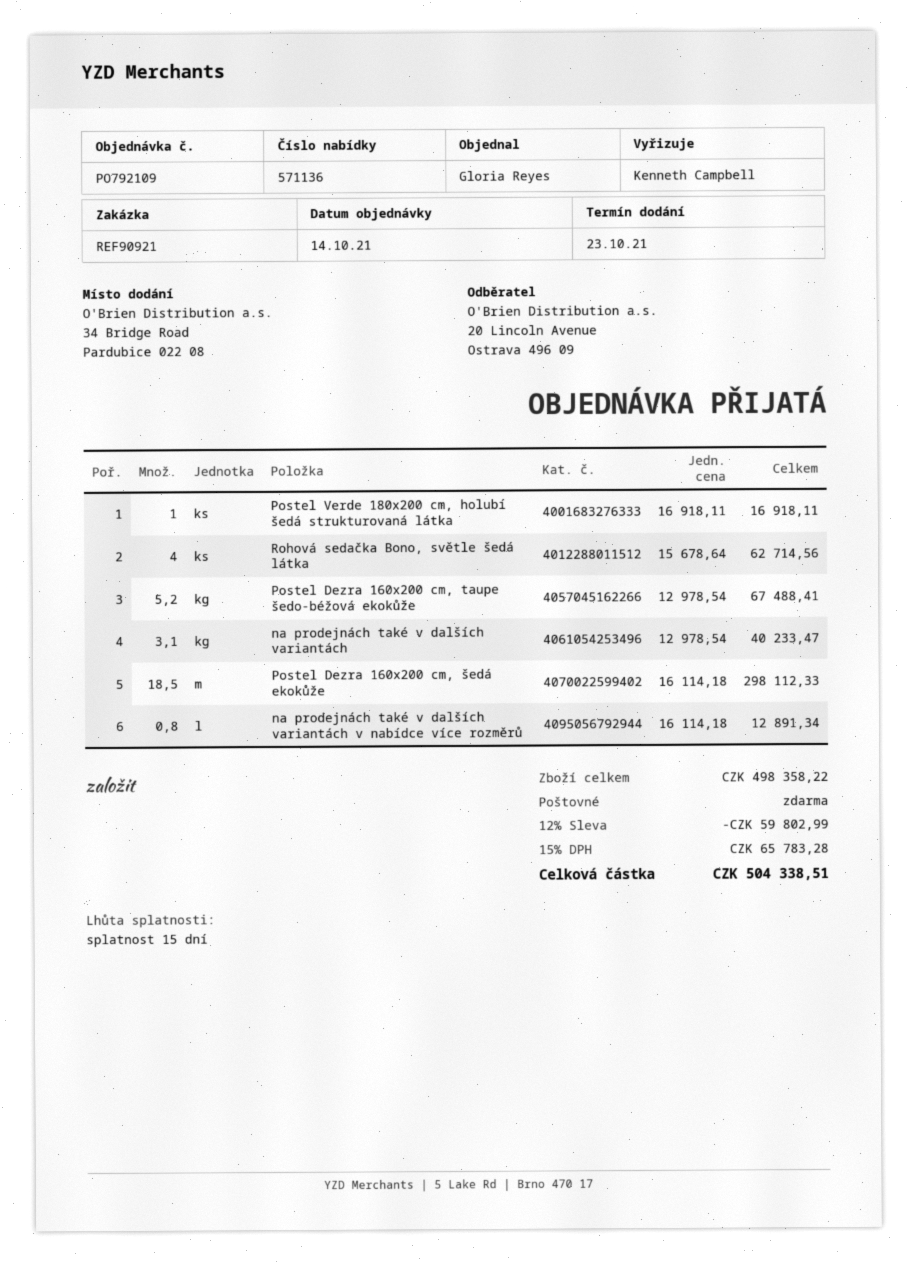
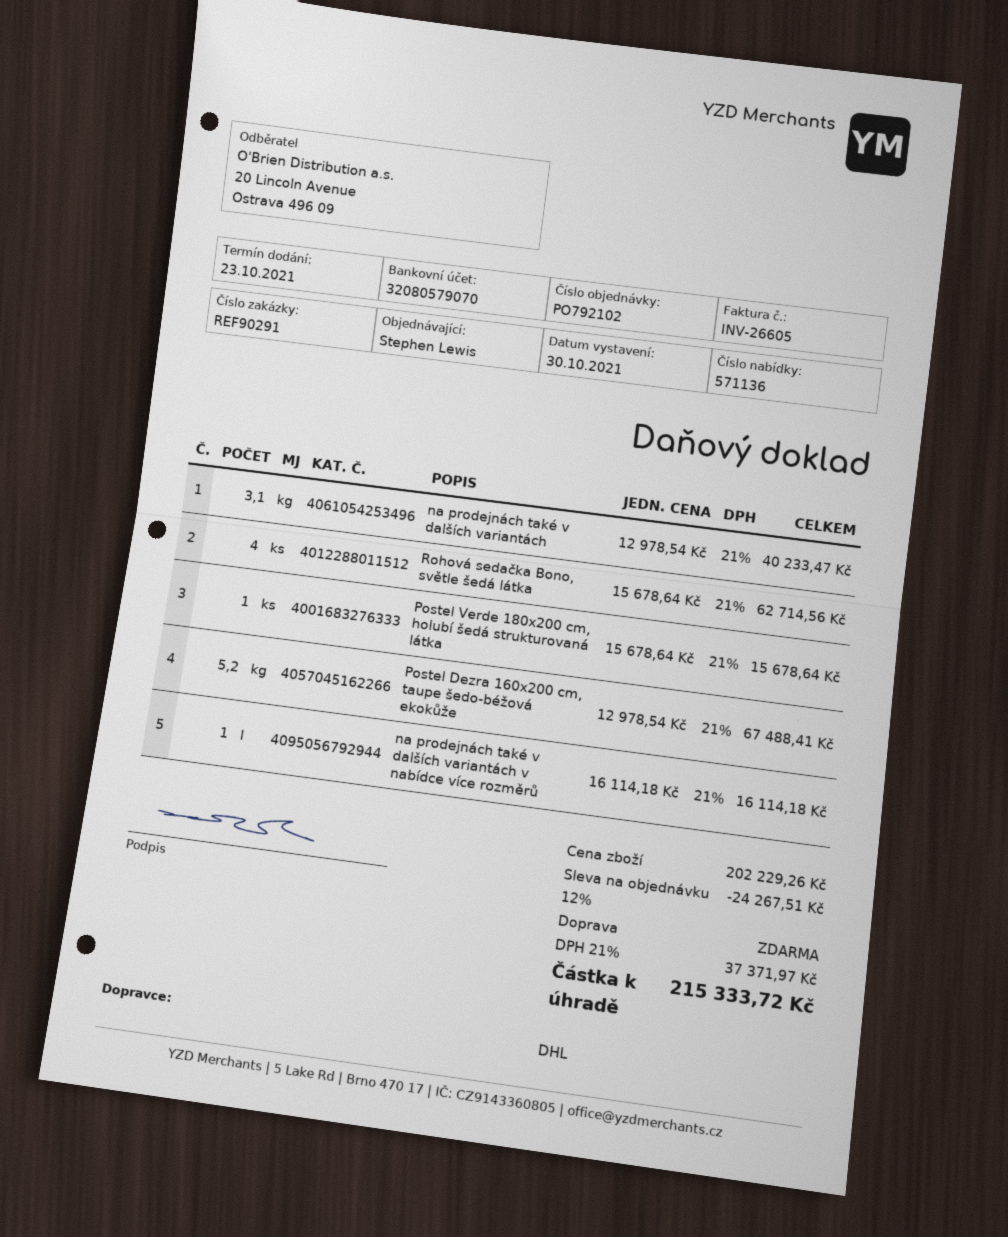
order number: PO792109 -> PO792102
reference: REF90921 -> REF90291
ordered by: Gloria Reyes -> Stephen Lewis
Postel Verde 180x200 cm, holubí šedá strukturovaná látka: 1 x 16918.11 = 16918.11 -> 1 x 15678.64 = 15678.64
Postel Dezra 160x200 cm, šedá ekokůže: 18.5 x 16114.18 = 298112.33 -> none
na prodejnách také v dalších variantách v nabídce více rozměrů: 0.8 x 16114.18 = 12891.34 -> 1 x 16114.18 = 16114.18
subtotal: 498358.22 -> 202229.26
discount: 12% = 59802.99 -> 12% = 24267.51
tax: 15% = 65783.28 -> 21% = 37371.97
total: 504338.51 -> 215333.72

